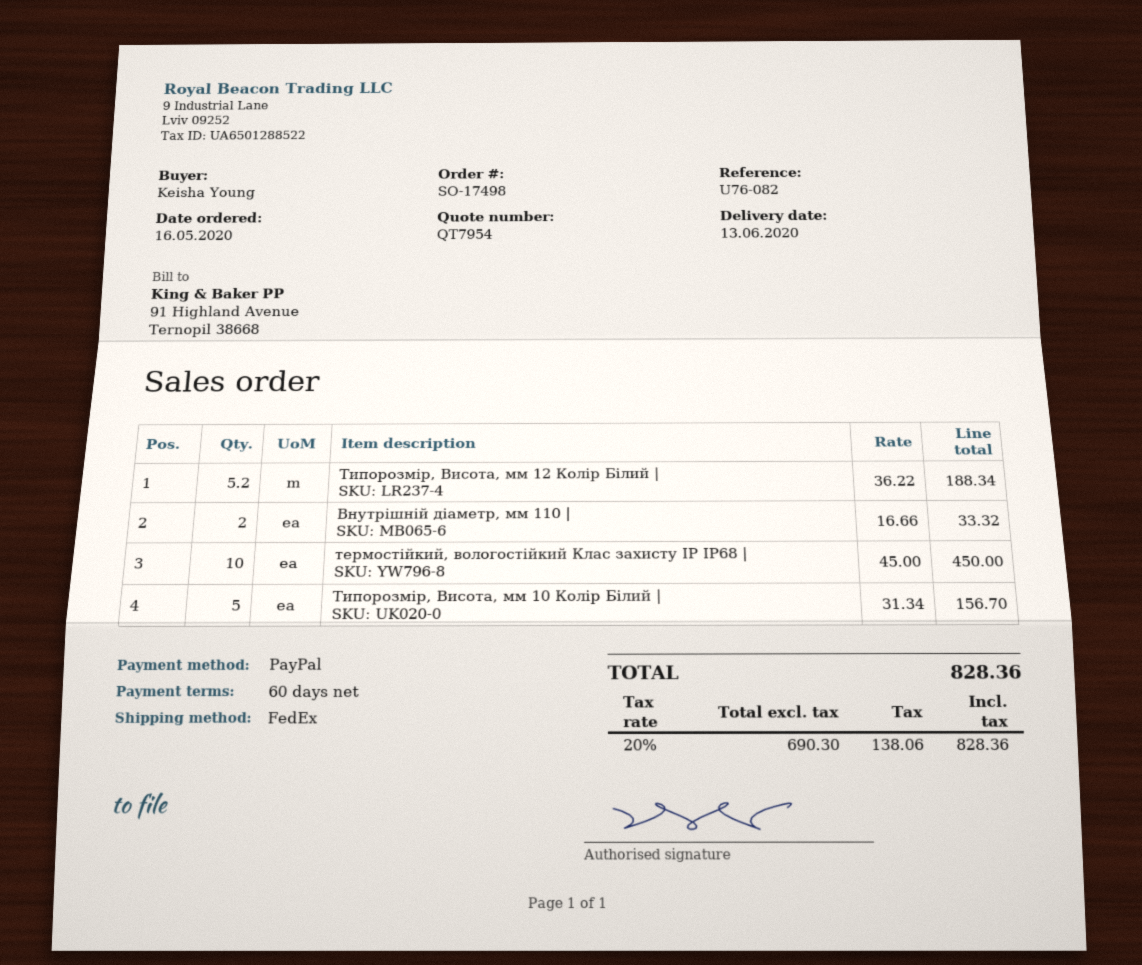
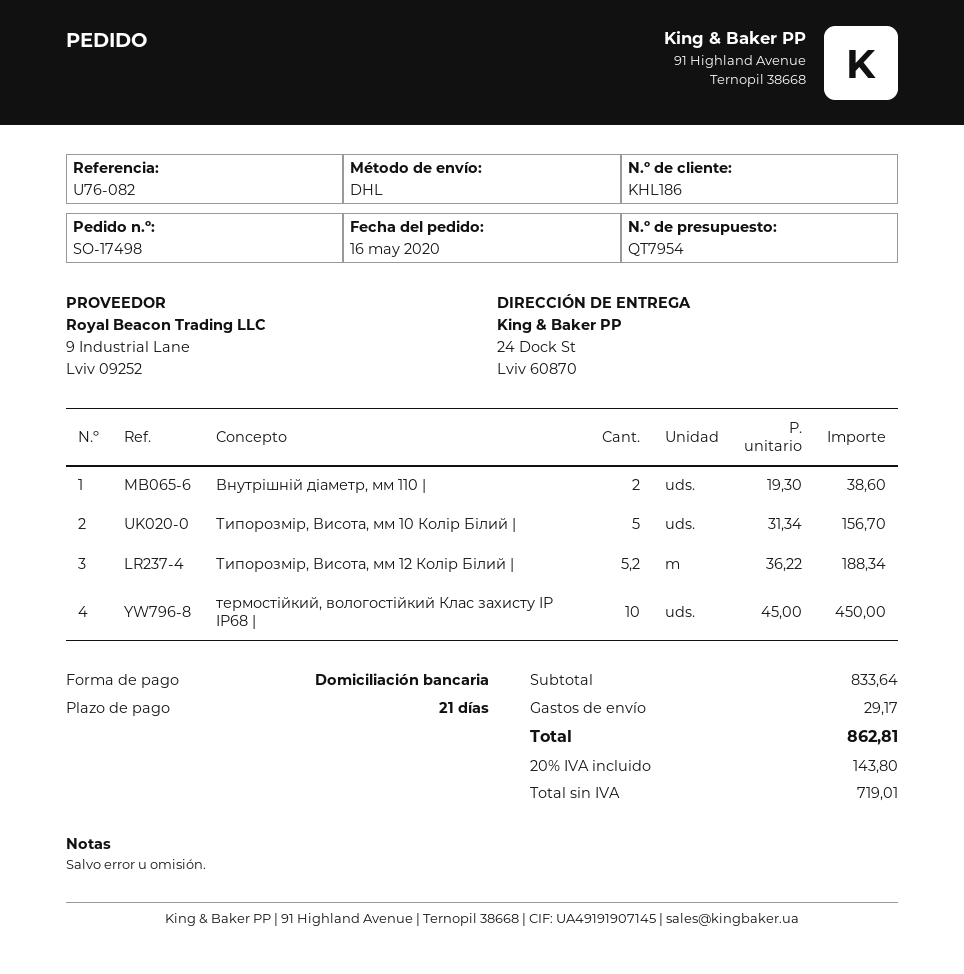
payment terms: 60 days -> 21 days
payment method: PayPal -> direct debit
shipping method: FedEx -> DHL
Внутрішній діаметр, мм 110 |: 2 x 16.66 = 33.32 -> 2 x 19.30 = 38.60
shipping: none -> 29.17
net: 690.30 -> 719.01
tax: 20% = 138.06 -> 20% = 143.80
total: 828.36 -> 862.81

